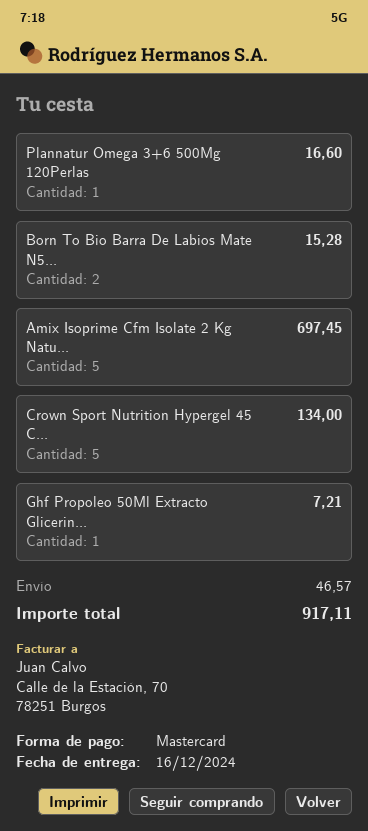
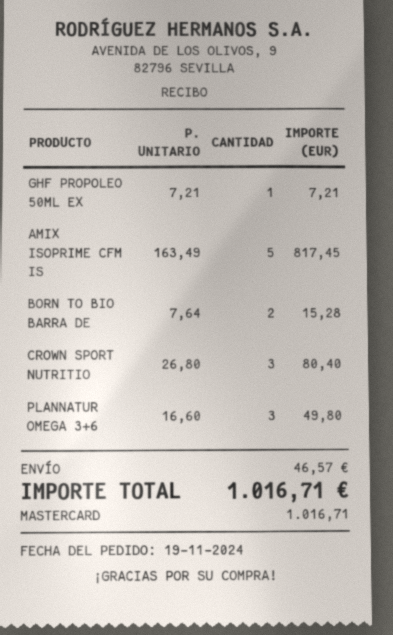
Plannatur Omega 3+6 500Mg 120Perlas: 1 for 16.60 -> 3 for 49.80
Amix Isoprime Cfm Isolate 2 Kg Natu...: 5 for 697.45 -> 5 for 817.45
Crown Sport Nutrition Hypergel 45 C...: 5 for 134.00 -> 3 for 80.40
total: 917.11 -> 1016.71

